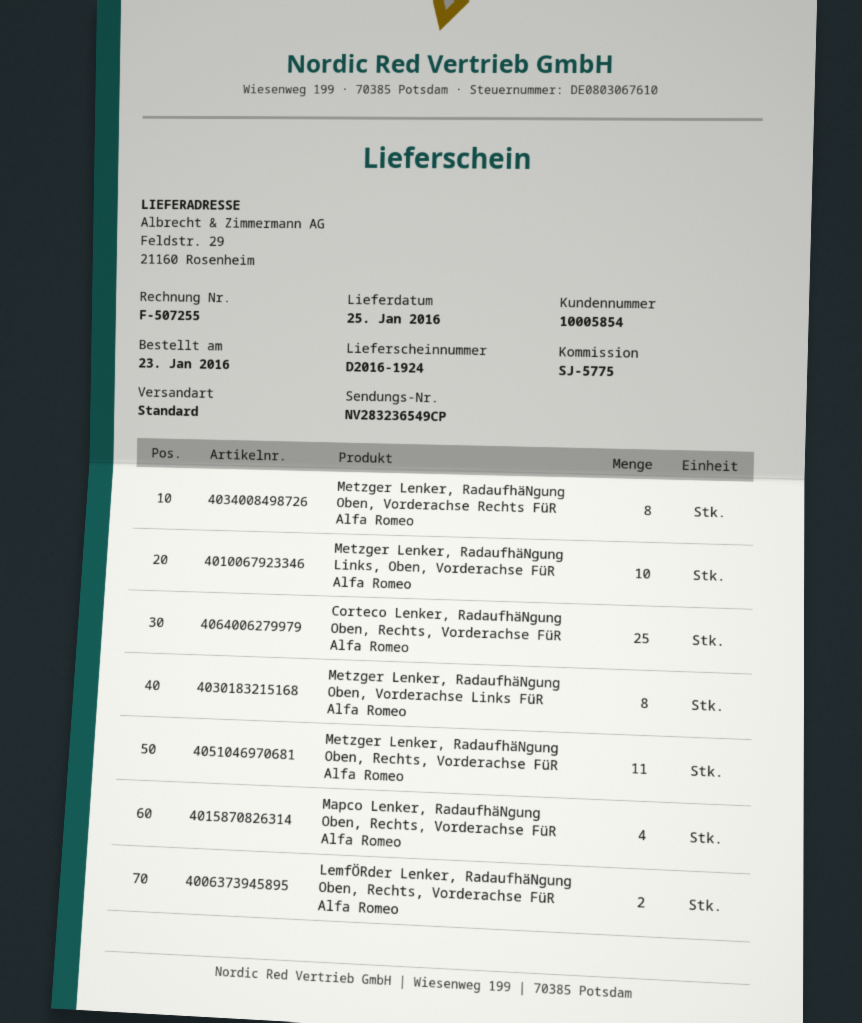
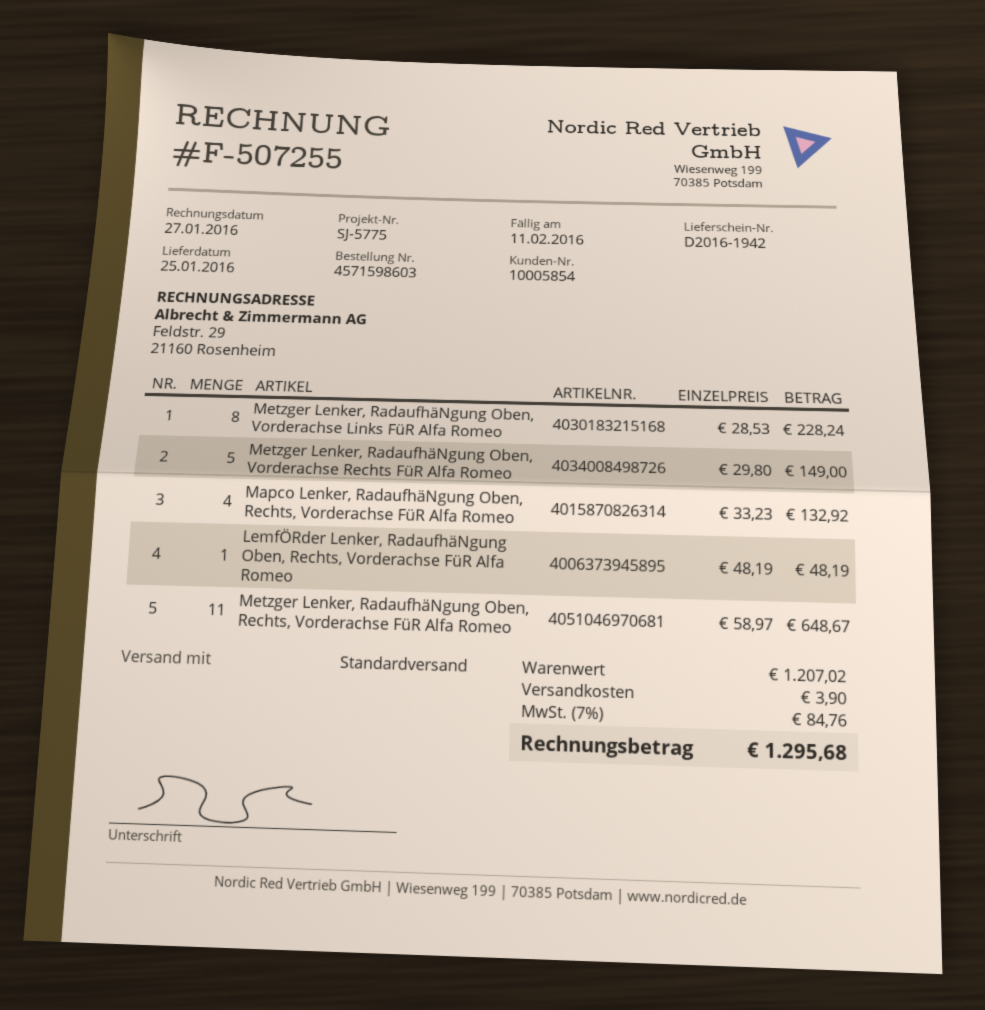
delivery note number: D2016-1924 -> D2016-1942
Metzger Lenker, RadaufhäNgung Oben, Vorderachse Rechts FüR Alfa Romeo: 8 -> 5
Metzger Lenker, RadaufhäNgung Links, Oben, Vorderachse FüR Alfa Romeo: 10 -> none
Corteco Lenker, RadaufhäNgung Oben, Rechts, Vorderachse FüR Alfa Romeo: 25 -> none
LemfÖRder Lenker, RadaufhäNgung Oben, Rechts, Vorderachse FüR Alfa Romeo: 2 -> 1

